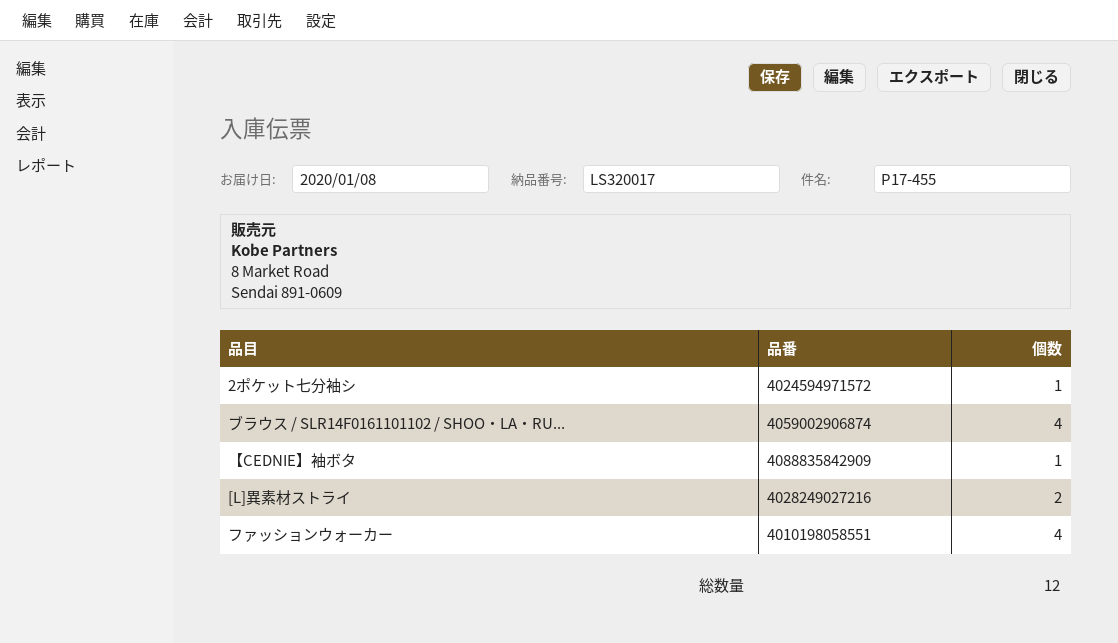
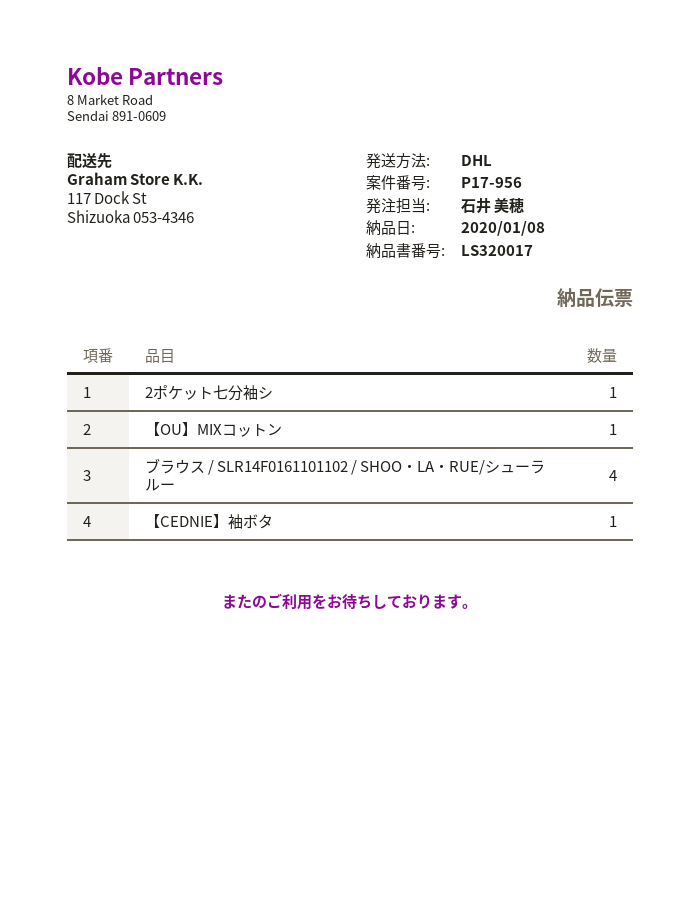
reference: P17-455 -> P17-956
[L]異素材ストライ: 2 -> none
ファッションウォーカー: 4 -> none
【OU】MIXコットン: none -> 1

